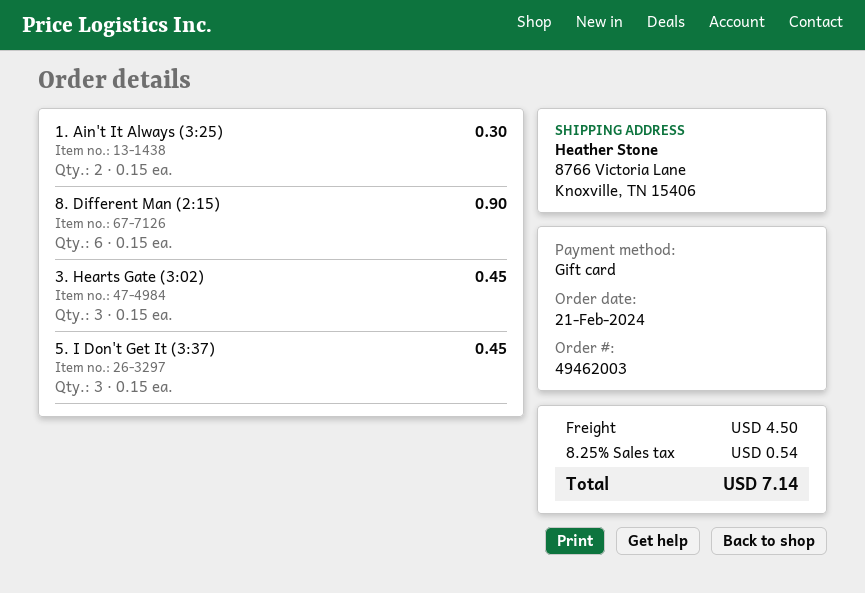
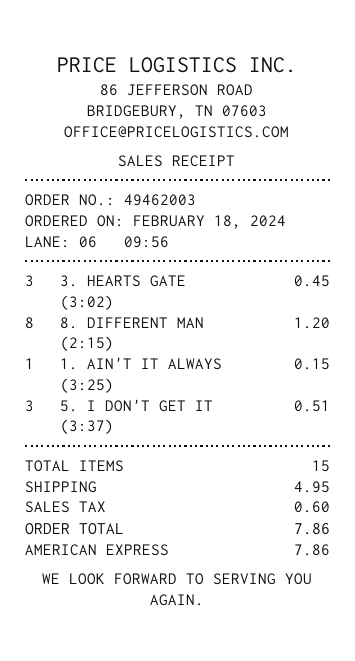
order date: 2024-02-21 -> 2024-02-18
payment method: gift card -> American Express
1. Ain't It Always (3:25): 2 for 0.30 -> 1 for 0.15
8. Different Man (2:15): 6 for 0.90 -> 8 for 1.20
5. I Don't Get It (3:37): 3 for 0.45 -> 3 for 0.51
shipping: 4.50 -> 4.95
tax: 0.54 -> 0.60
total: 7.14 -> 7.86

